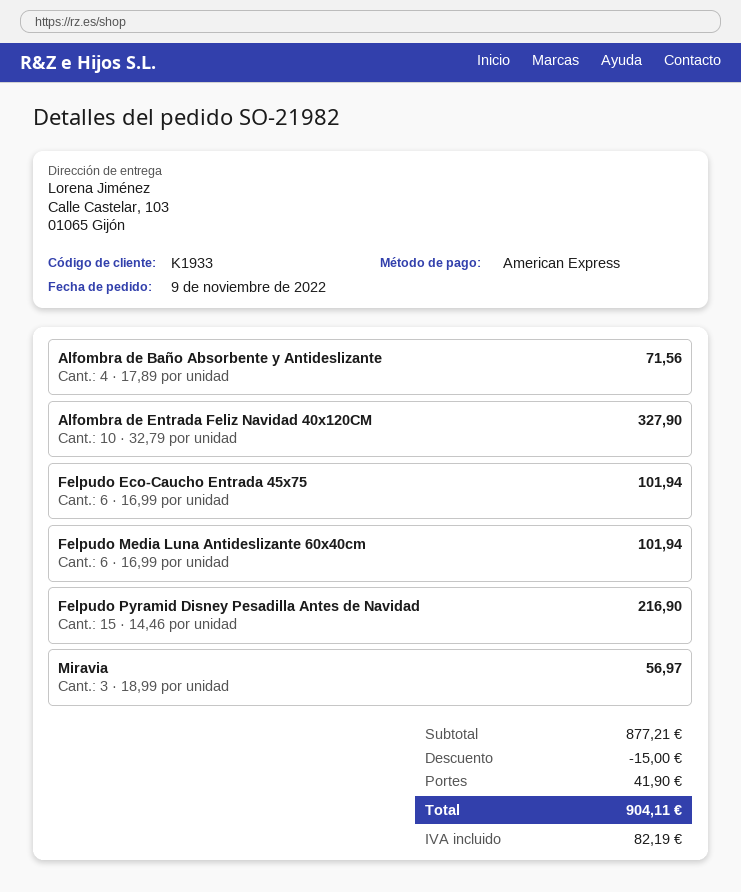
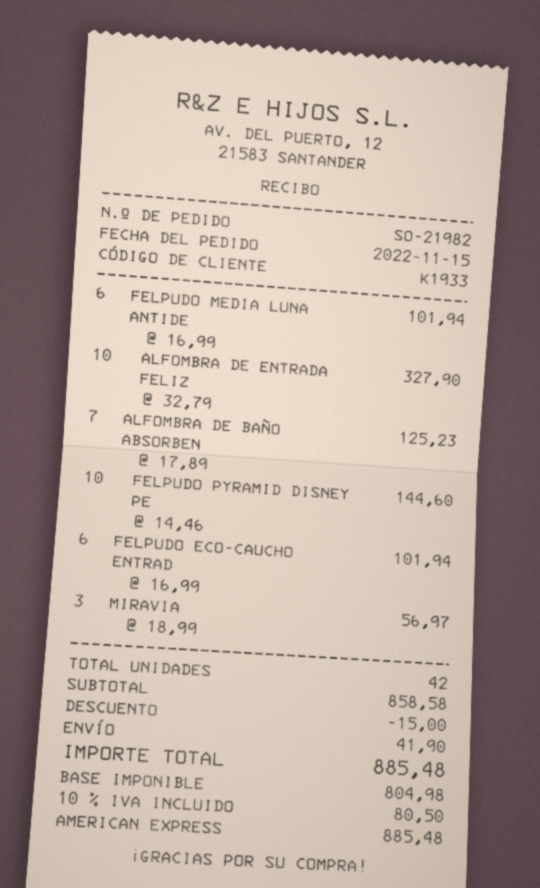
order date: 2022-11-09 -> 2022-11-15
Alfombra de Baño Absorbente y Antideslizante: 4 x 17.89 = 71.56 -> 7 x 17.89 = 125.23
Felpudo Pyramid Disney Pesadilla Antes de Navidad: 15 x 14.46 = 216.90 -> 10 x 14.46 = 144.60
subtotal: 877.21 -> 858.58
tax: 82.19 -> 80.50
total: 904.11 -> 885.48

